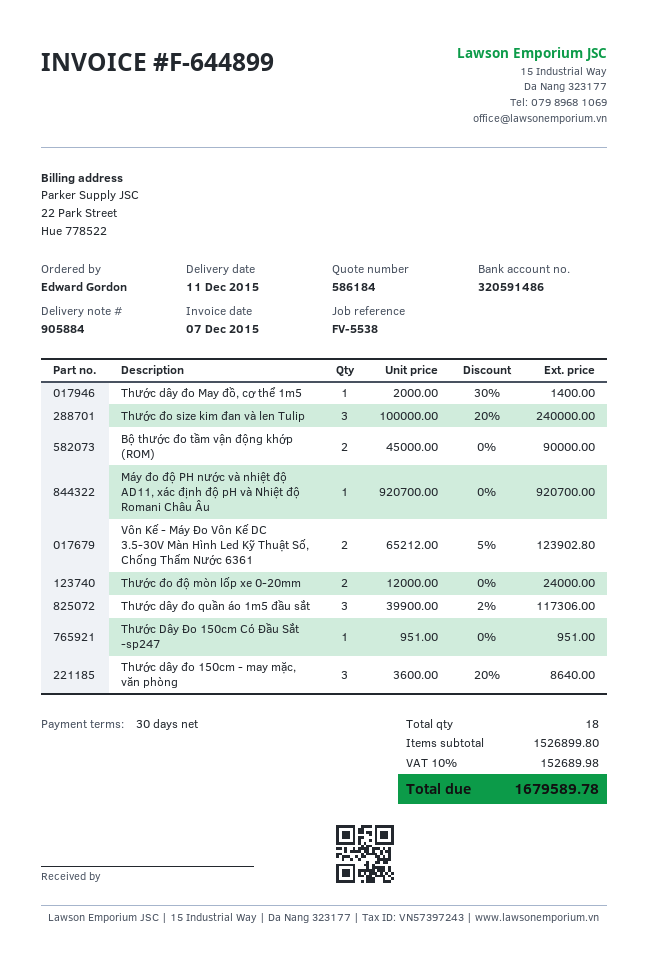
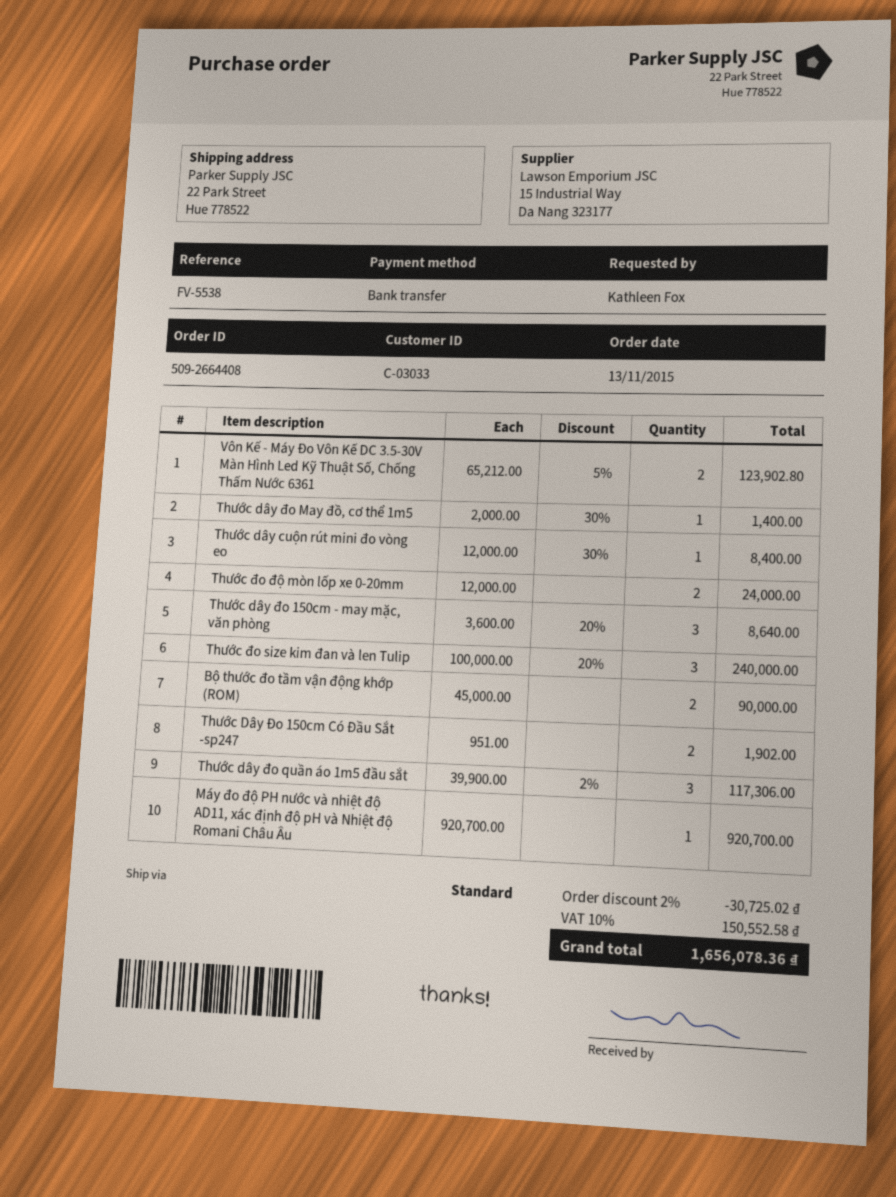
ordered by: Edward Gordon -> Kathleen Fox
Thước Dây Đo 150cm Có Đầu Sắt -sp247: 1 x 951.00 = 951.00 -> 2 x 951.00 = 1902.00
Thước dây cuộn rút mini đo vòng eo: none -> 1 x 12000.00 - 30% = 8400.00
discount: none -> 2% = 30725.02
tax: 10% = 152689.98 -> 10% = 150552.58
total: 1679589.78 -> 1656078.36

